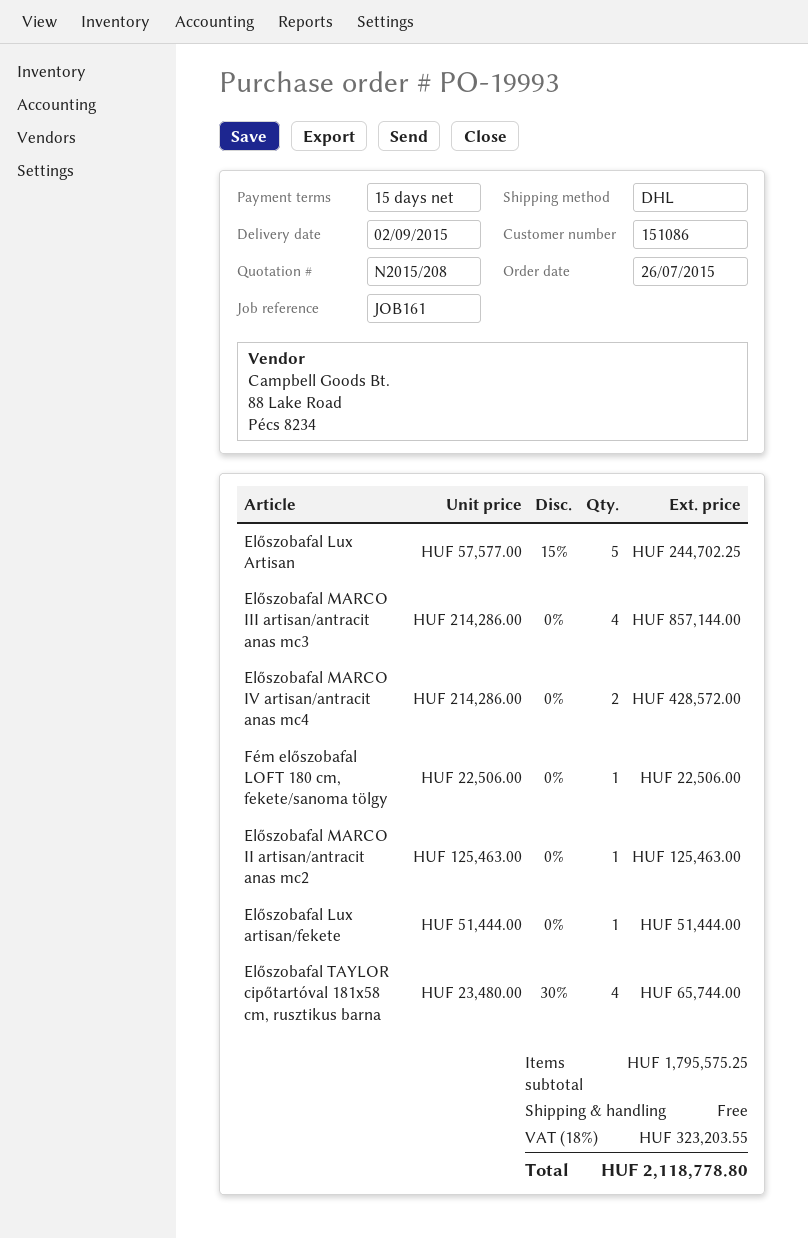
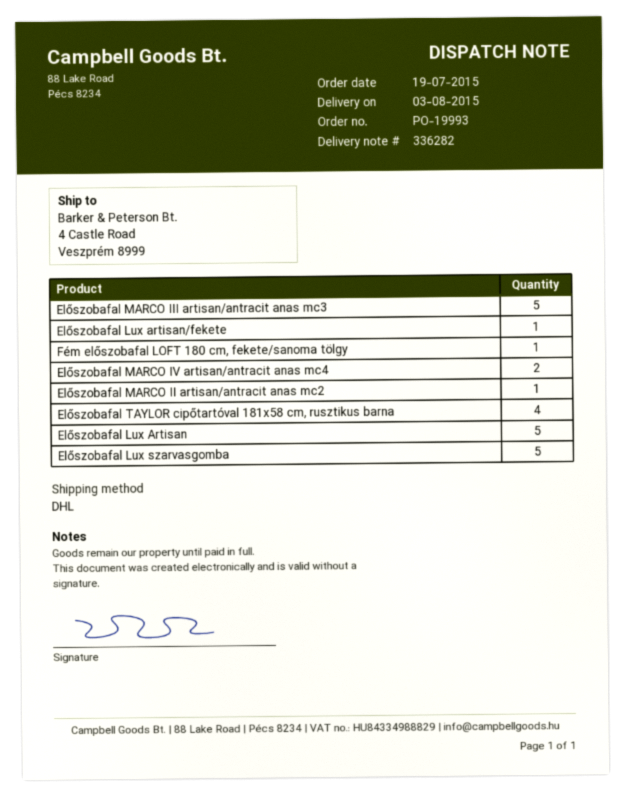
order date: 2015-07-26 -> 2015-07-19
delivery date: 2015-09-02 -> 2015-08-03
Előszobafal MARCO III artisan/antracit anas mc3: 4 -> 5
Előszobafal Lux szarvasgomba: none -> 5

